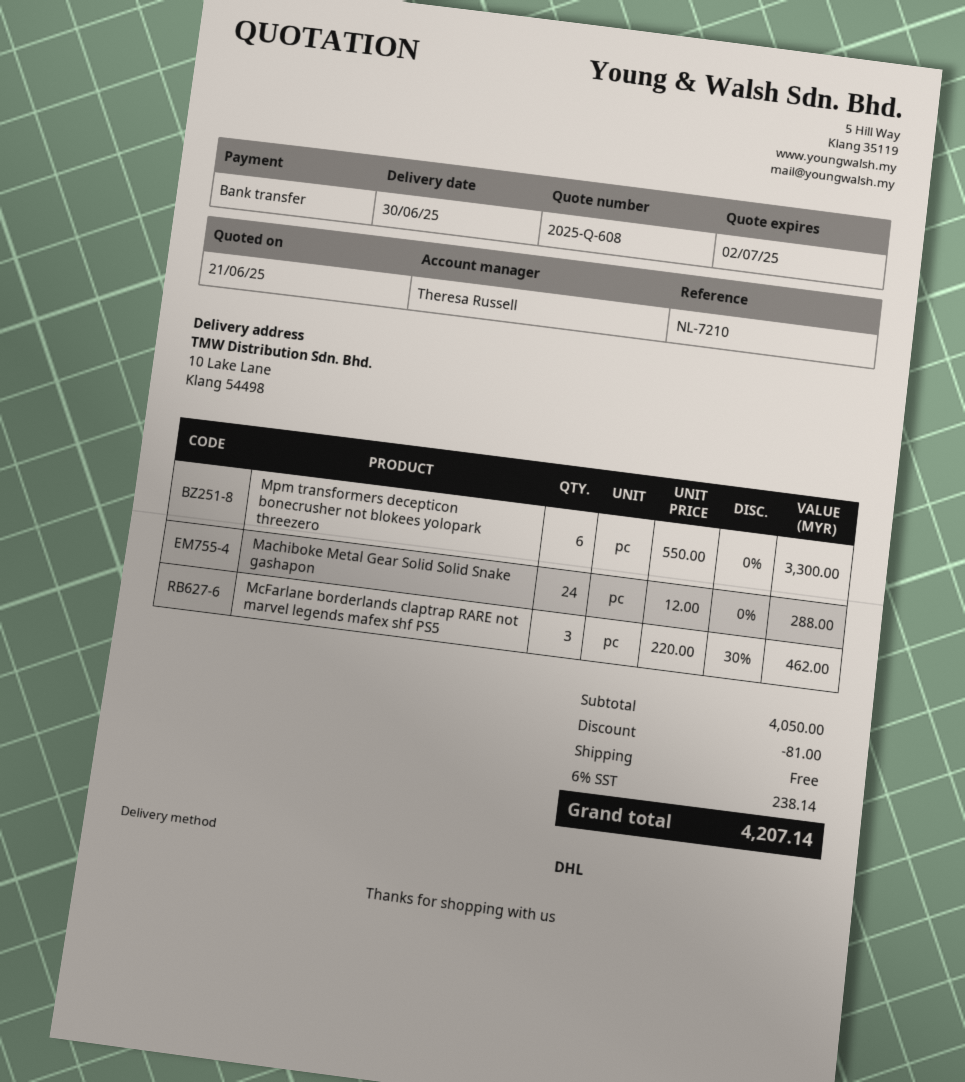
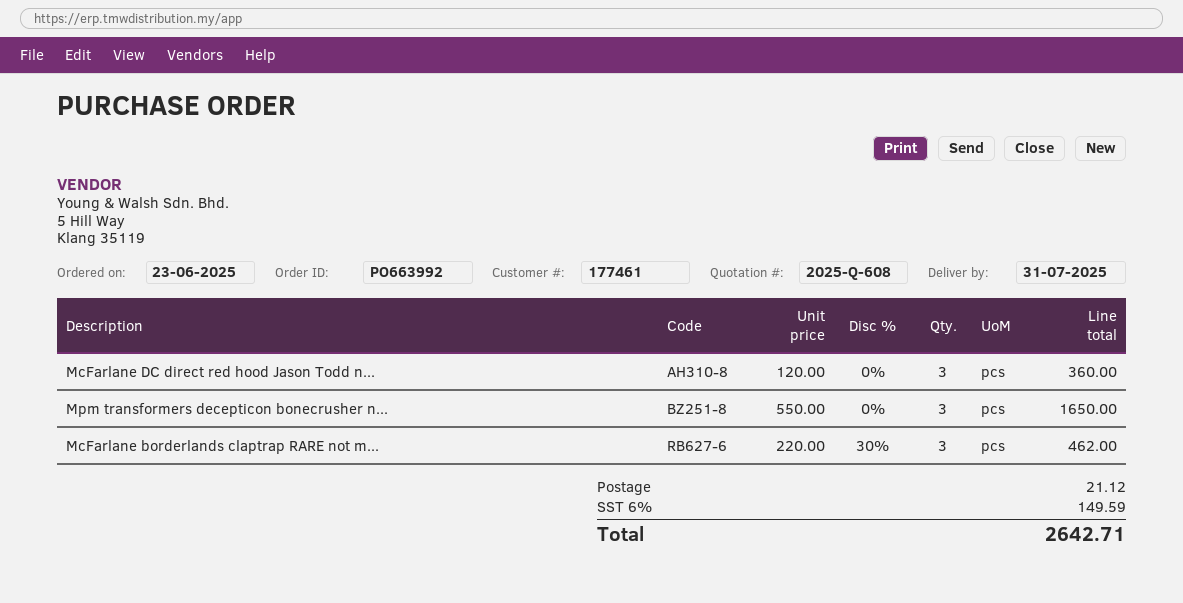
delivery date: 2025-06-30 -> 2025-07-31
Mpm transformers decepticon bonecrusher not blokees yolopark threezero: 6 x 550.00 = 3300.00 -> 3 x 550.00 = 1650.00
Machiboke Metal Gear Solid Solid Snake gashapon: 24 x 12.00 = 288.00 -> none
McFarlane DC direct red hood Jason Todd n...: none -> 3 x 120.00 = 360.00
discount: 81.00 -> none
shipping: 0.00 -> 21.12
tax: 6% = 238.14 -> 6% = 149.59
total: 4207.14 -> 2642.71

